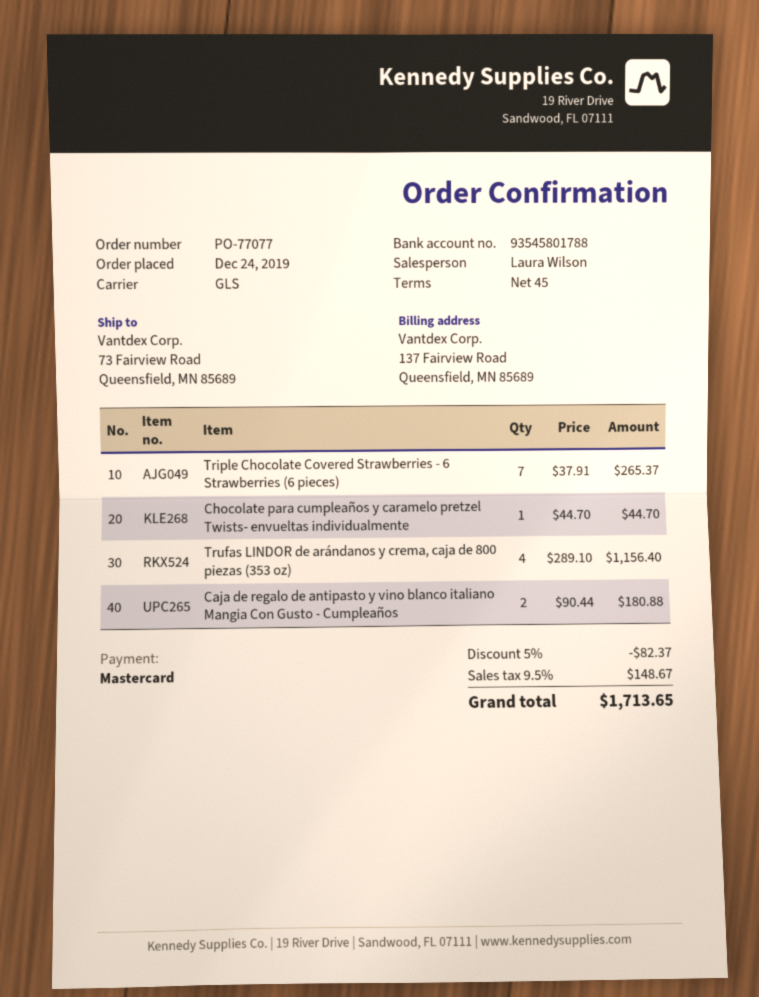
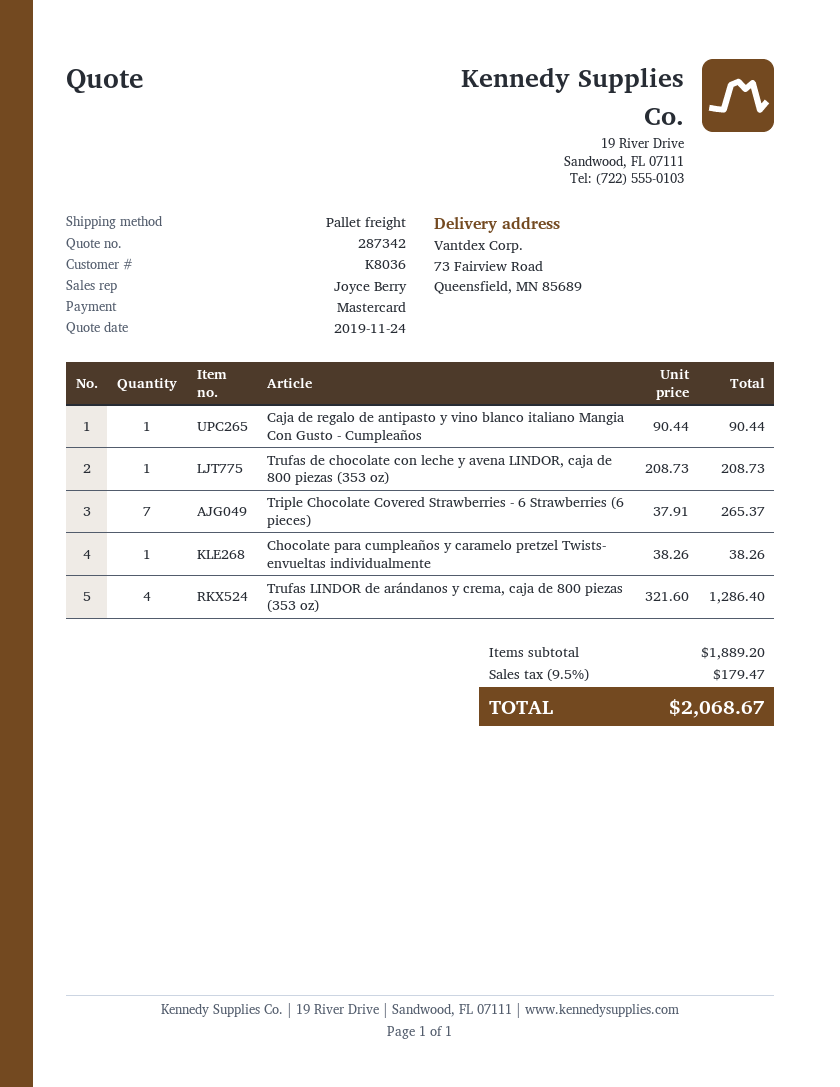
sales rep: Laura Wilson -> Joyce Berry
shipping method: GLS -> pallet freight
Chocolate para cumpleaños y caramelo pretzel Twists- envueltas individualmente: 1 x 44.70 = 44.70 -> 1 x 38.26 = 38.26
Trufas LINDOR de arándanos y crema, caja de 800 piezas (353 oz): 4 x 289.10 = 1156.40 -> 4 x 321.60 = 1286.40
Caja de regalo de antipasto y vino blanco italiano Mangia Con Gusto - Cumpleaños: 2 x 90.44 = 180.88 -> 1 x 90.44 = 90.44
Trufas de chocolate con leche y avena LINDOR, caja de 800 piezas (353 oz): none -> 1 x 208.73 = 208.73
discount: 5% = 82.37 -> none
tax: 9.5% = 148.67 -> 9.5% = 179.47
total: 1713.65 -> 2068.67

